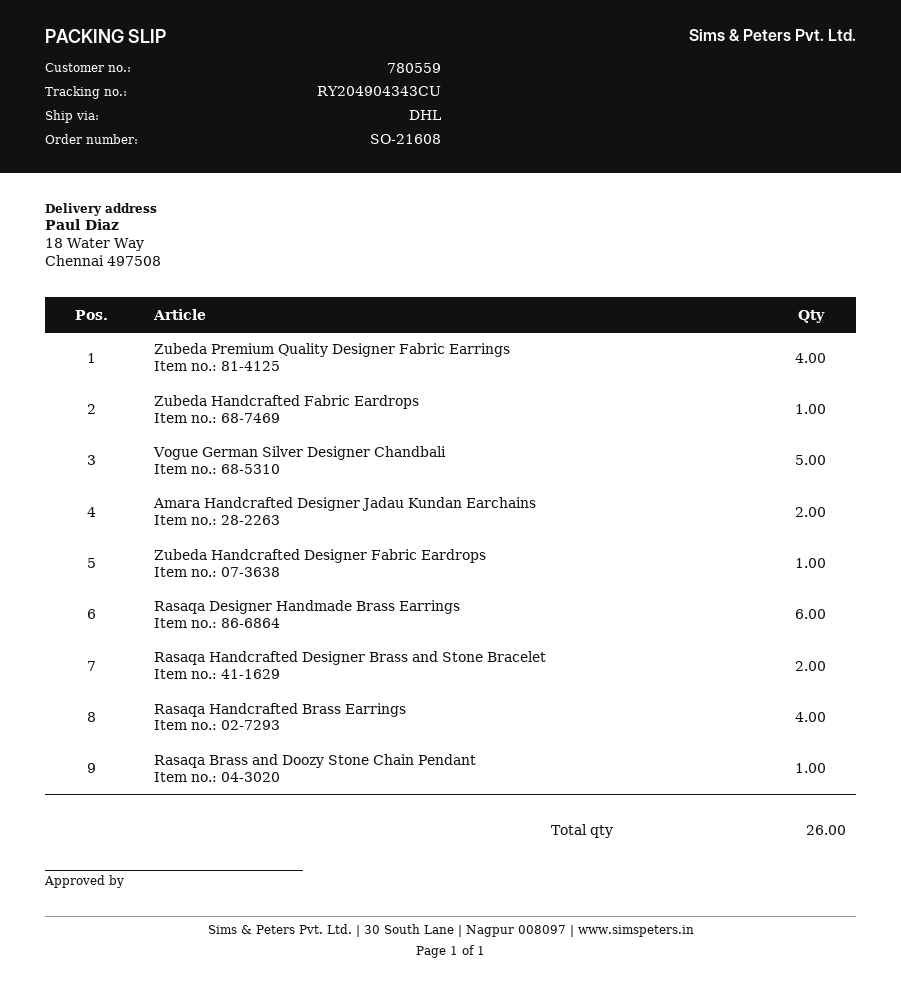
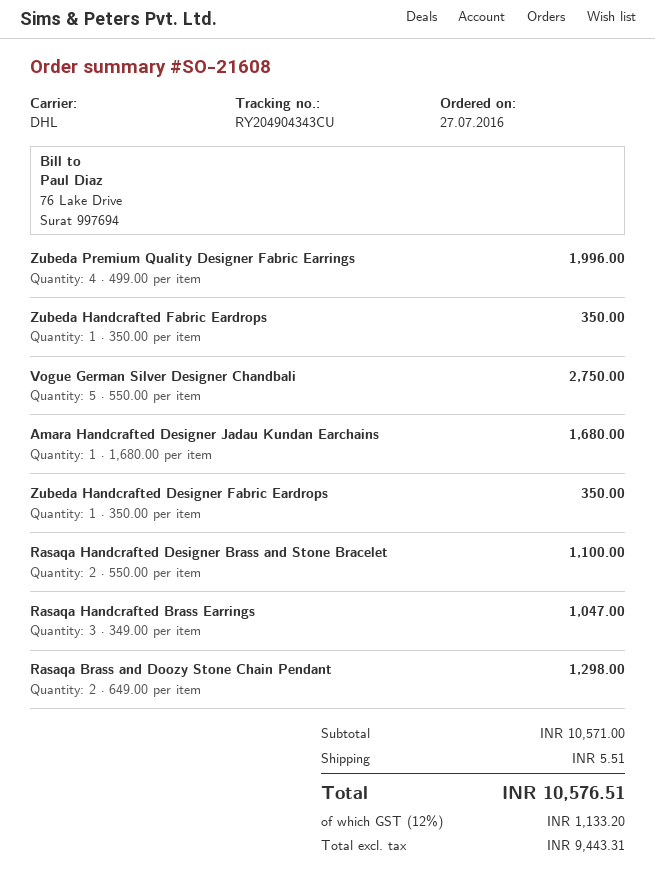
Amara Handcrafted Designer Jadau Kundan Earchains: 2 -> 1
Rasaqa Designer Handmade Brass Earrings: 6 -> none
Rasaqa Handcrafted Brass Earrings: 4 -> 3
Rasaqa Brass and Doozy Stone Chain Pendant: 1 -> 2

